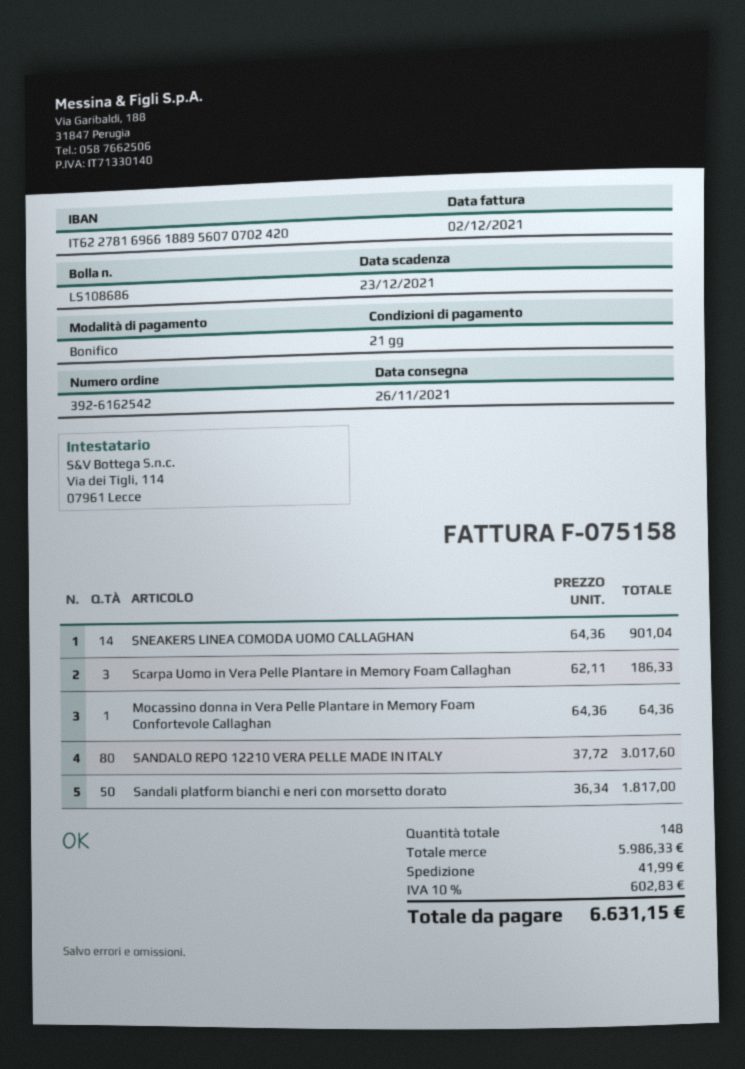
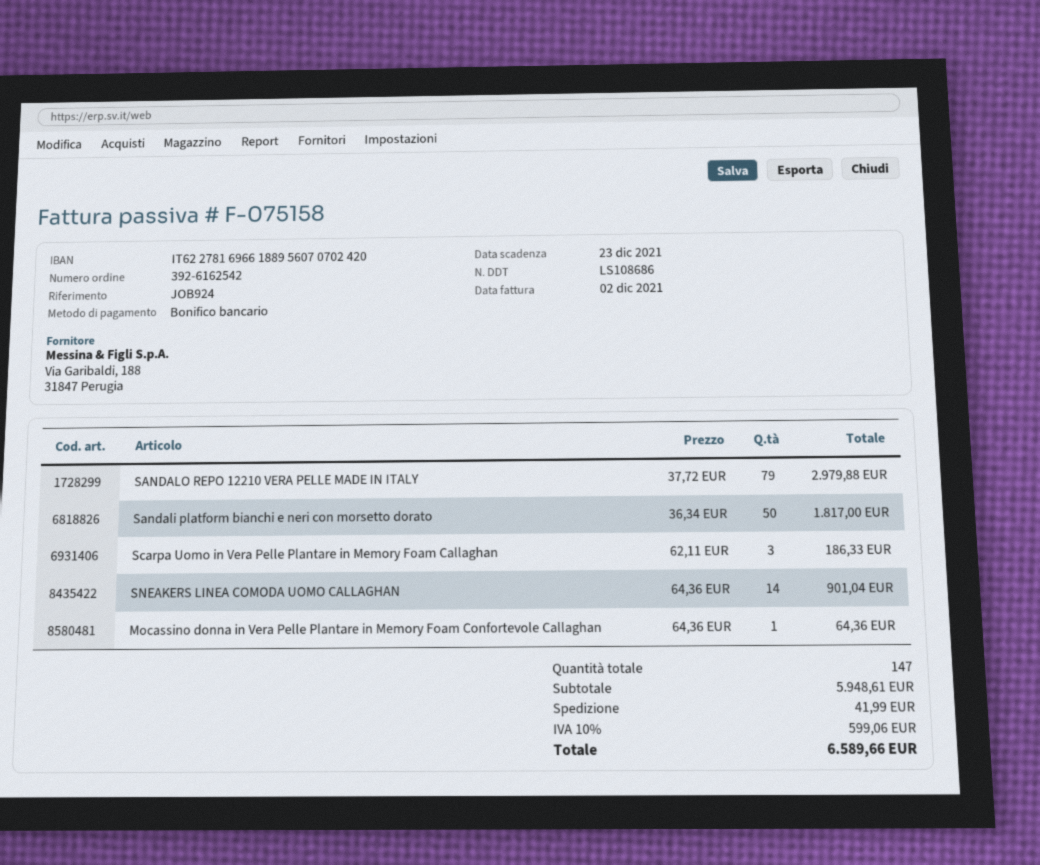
SANDALO REPO 12210 VERA PELLE MADE IN ITALY: 80 x 37.72 = 3017.60 -> 79 x 37.72 = 2979.88
total quantity: 148 -> 147
subtotal: 5986.33 -> 5948.61
tax: 10% = 602.83 -> 10% = 599.06
total: 6631.15 -> 6589.66

